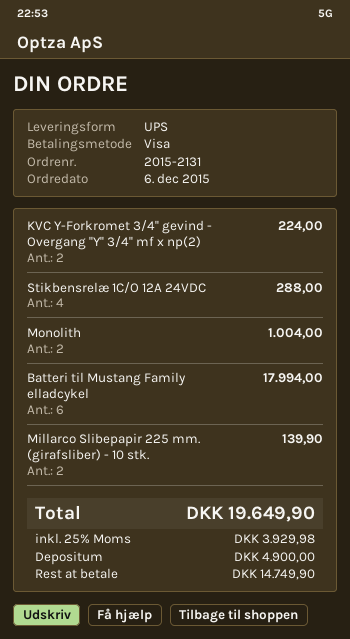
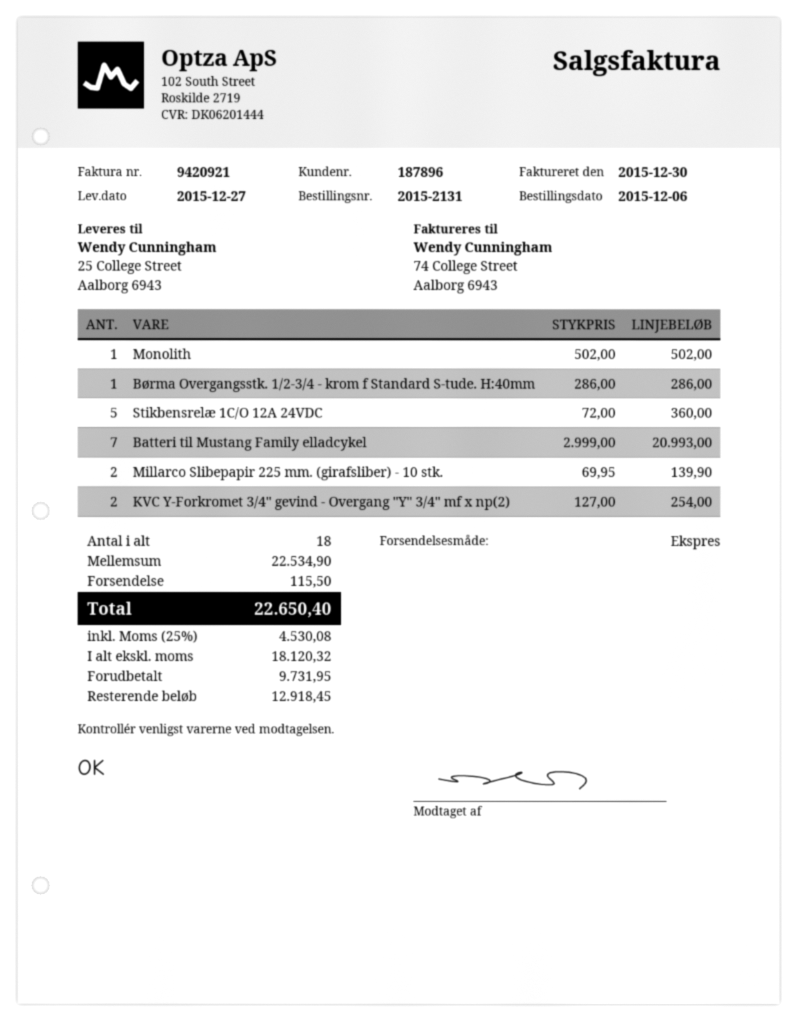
shipping method: UPS -> express
KVC Y-Forkromet 3/4'' gevind - Overgang ''Y'' 3/4'' mf x np(2): 2 for 224.00 -> 2 for 254.00
Stikbensrelæ 1C/O 12A 24VDC: 4 for 288.00 -> 5 for 360.00
Monolith: 2 for 1004.00 -> 1 for 502.00
Batteri til Mustang Family elladcykel: 6 for 17994.00 -> 7 for 20993.00
Børma Overgangsstk. 1/2-3/4 - krom f Standard S-tude. H:40mm: none -> 1 for 286.00
shipping: none -> 115.50
tax: 25% = 3929.98 -> 25% = 4530.08
total: 19649.90 -> 22650.40
deposit: 4900.00 -> 9731.95
balance: 14749.90 -> 12918.45

